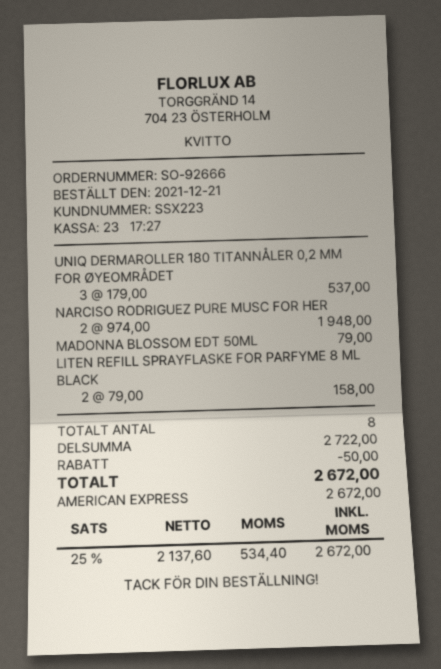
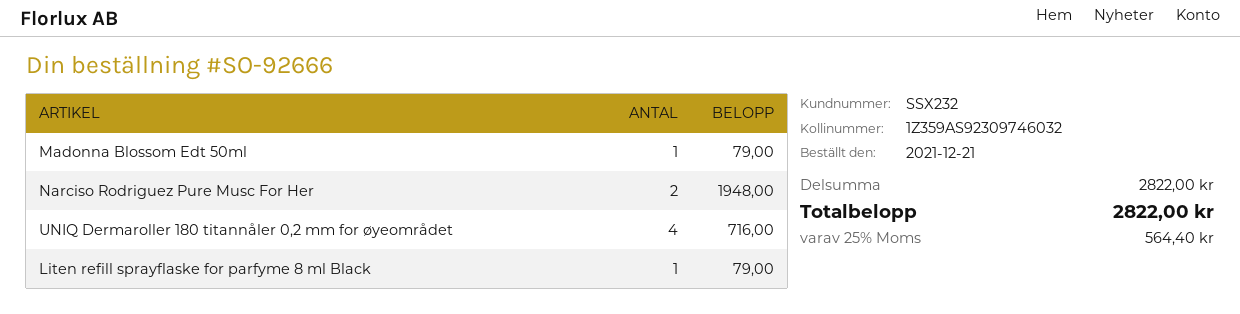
customer number: SSX223 -> SSX232
UNIQ DERMAROLLER 180 TITANNÅLER 0,2 MM FOR ØYEOMRÅDET: 3 for 537.00 -> 4 for 716.00
LITEN REFILL SPRAYFLASKE FOR PARFYME 8 ML BLACK: 2 for 158.00 -> 1 for 79.00
subtotal: 2722.00 -> 2822.00
discount: 50.00 -> none
tax: 25% = 534.40 -> 25% = 564.40
total: 2672.00 -> 2822.00

